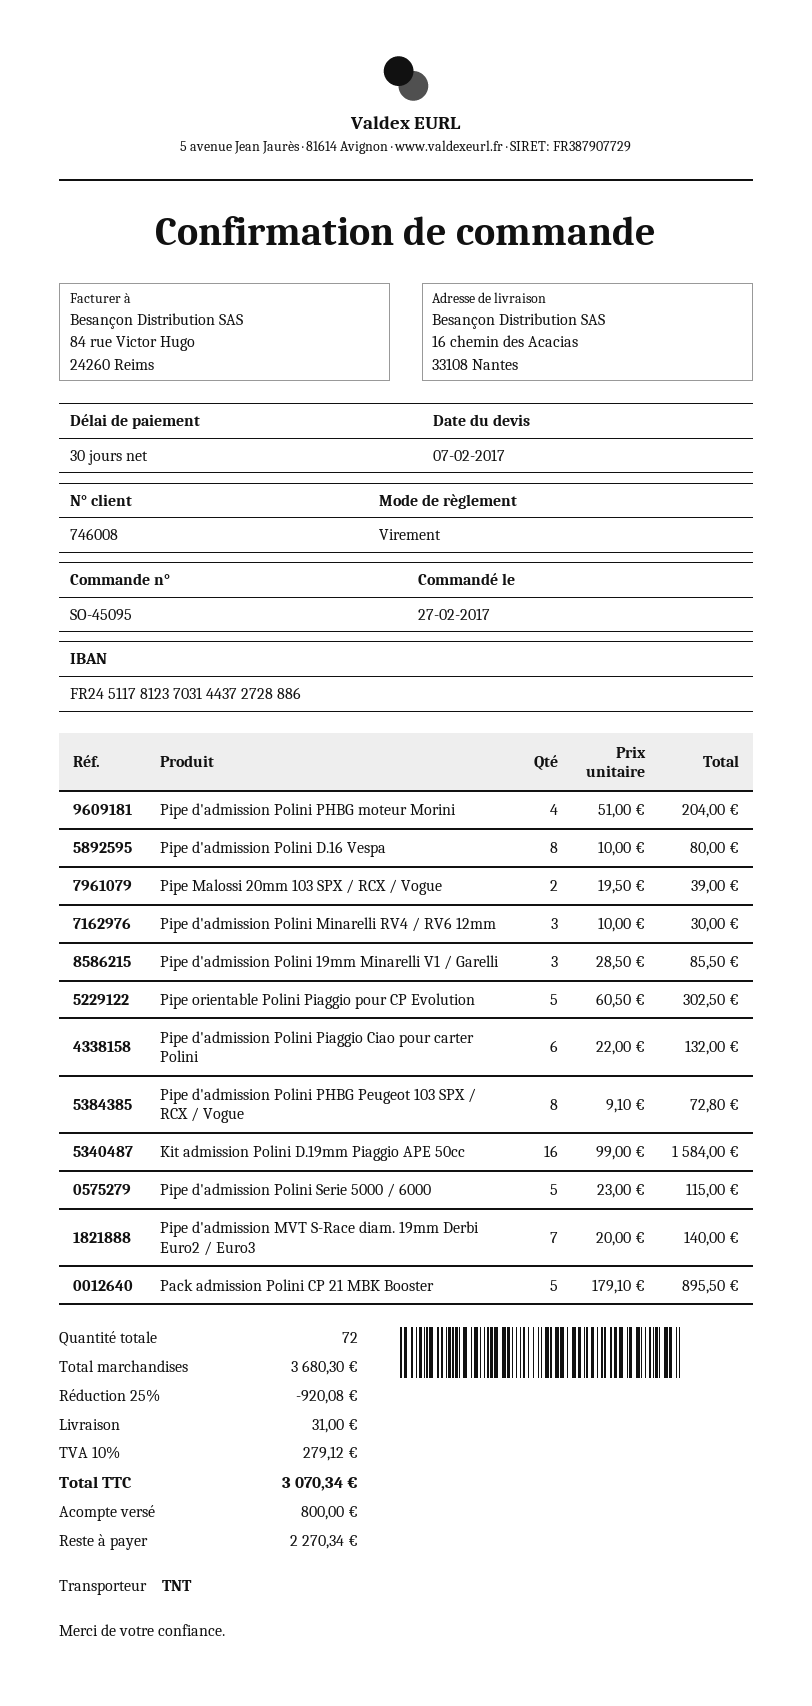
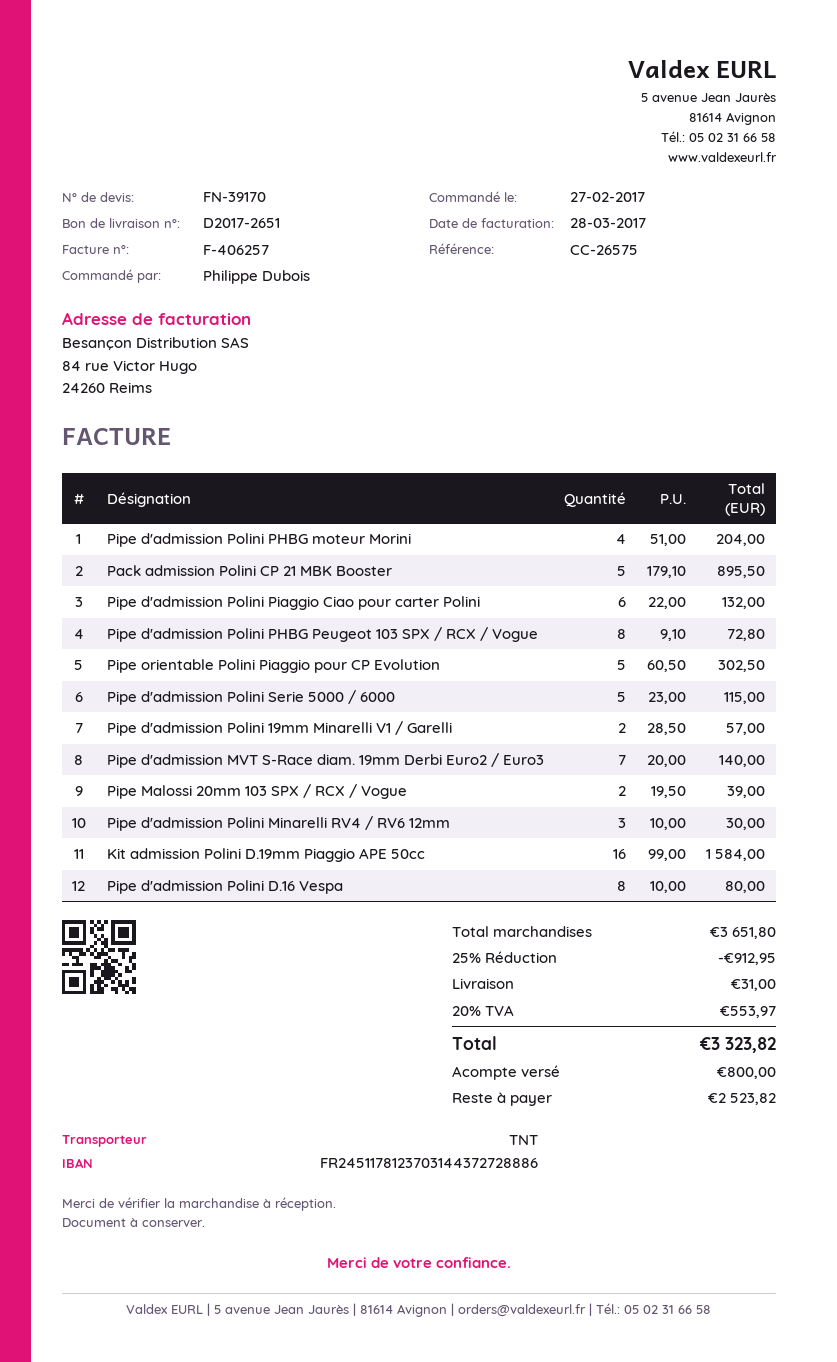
Pipe d'admission Polini 19mm Minarelli V1 / Garelli: 3 x 28.50 = 85.50 -> 2 x 28.50 = 57.00
subtotal: 3680.30 -> 3651.80
discount: 25% = 920.08 -> 25% = 912.95
tax: 10% = 279.12 -> 20% = 553.97
total: 3070.34 -> 3323.82
balance: 2270.34 -> 2523.82

